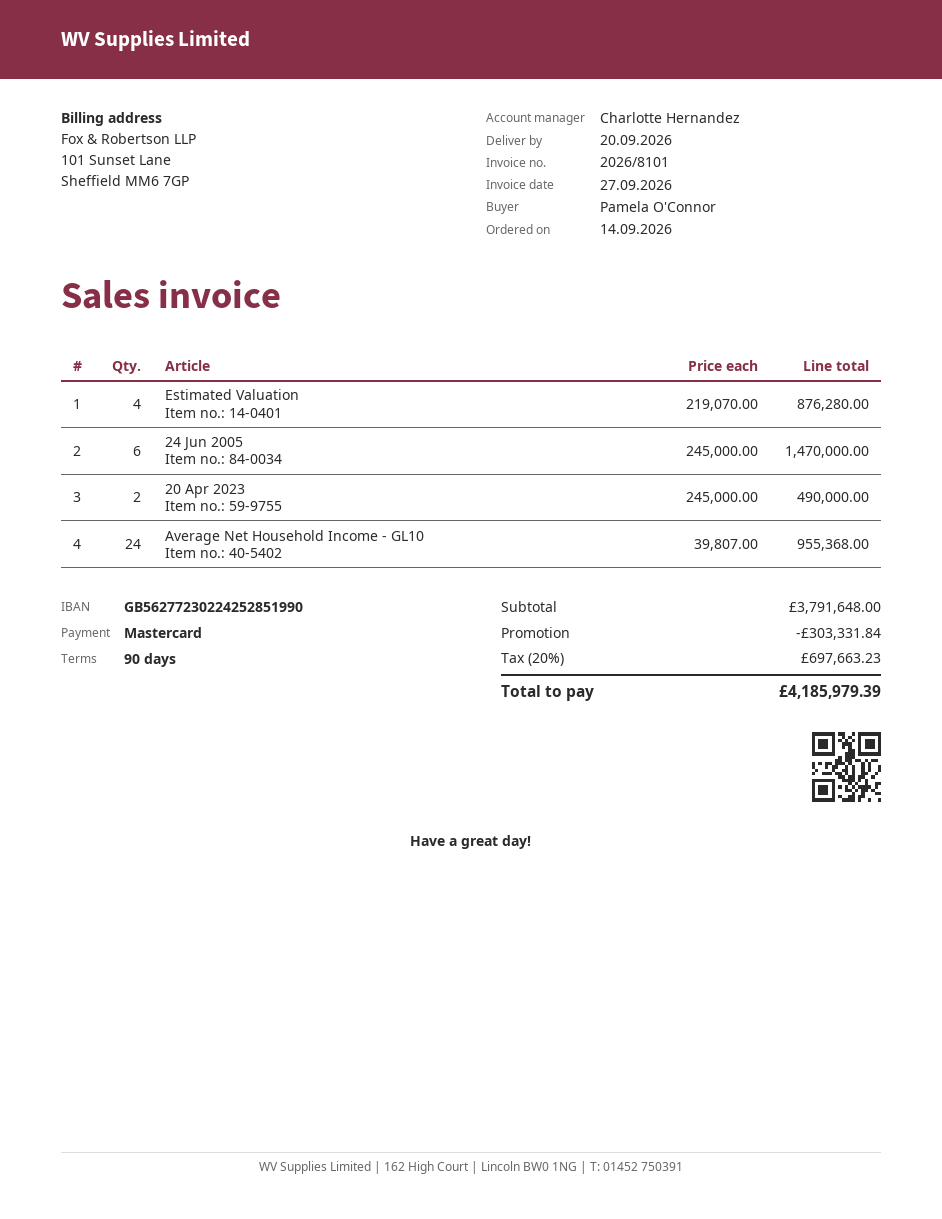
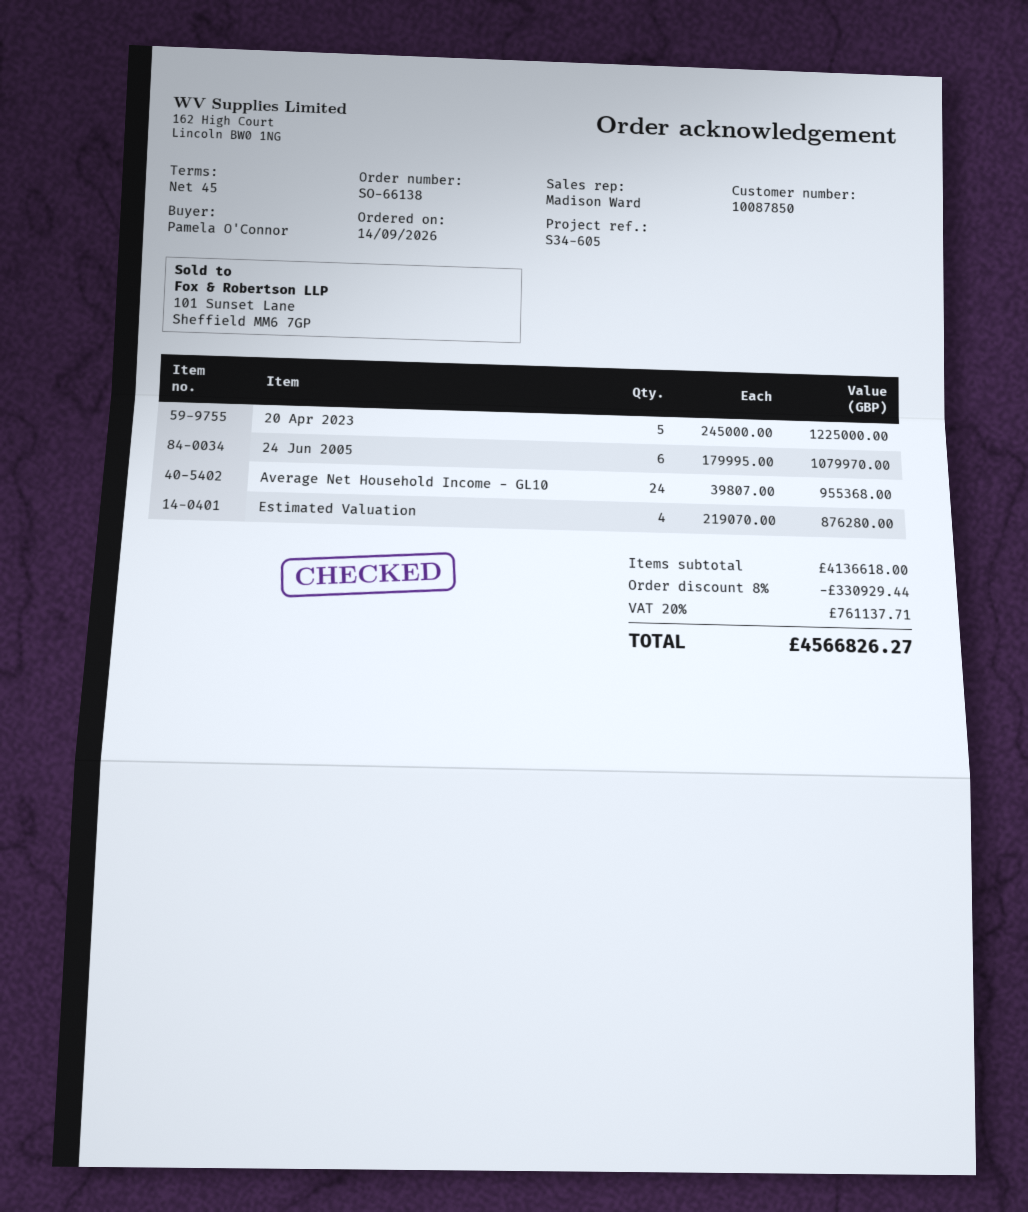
payment terms: 90 days -> 45 days
sales rep: Charlotte Hernandez -> Madison Ward
24 Jun 2005: 6 x 245000.00 = 1470000.00 -> 6 x 179995.00 = 1079970.00
20 Apr 2023: 2 x 245000.00 = 490000.00 -> 5 x 245000.00 = 1225000.00
subtotal: 3791648.00 -> 4136618.00
discount: 303331.84 -> 330929.44
tax: 20% = 697663.23 -> 20% = 761137.71
total: 4185979.39 -> 4566826.27

